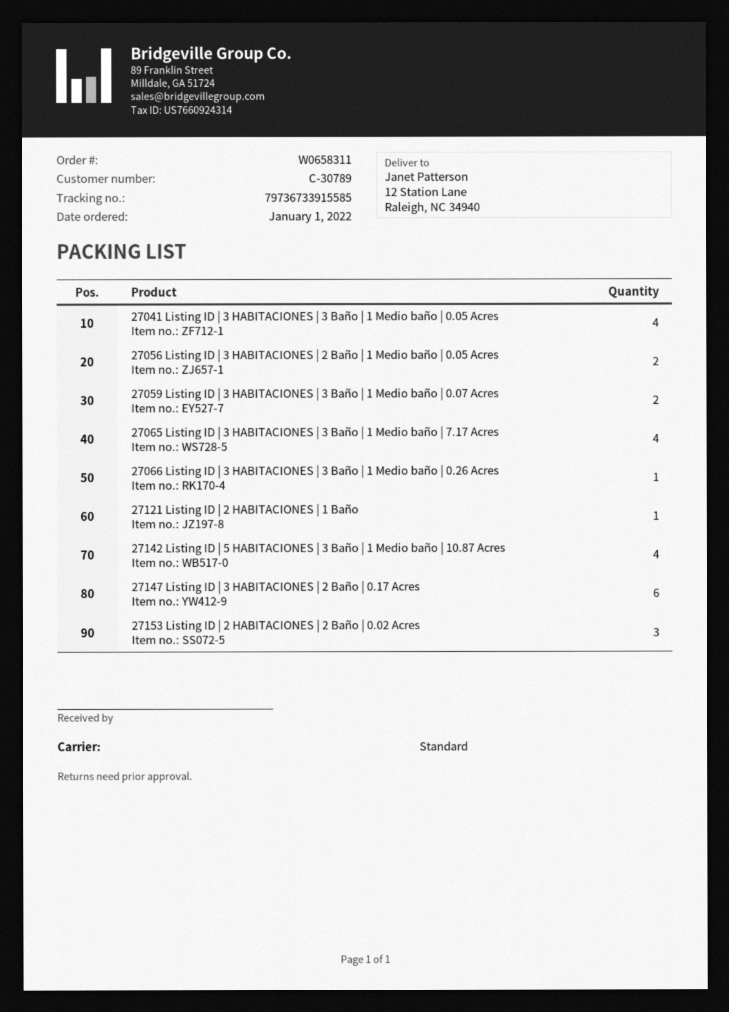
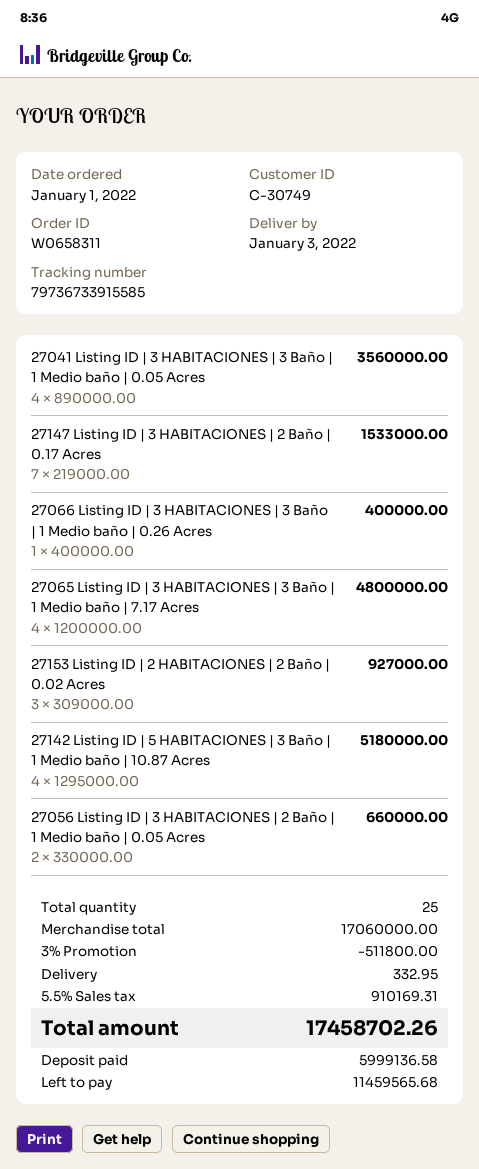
customer number: C-30789 -> C-30749
27059 Listing ID | 3 HABITACIONES | 3 Baño | 1 Medio baño | 0.07 Acres: 2 -> none
27121 Listing ID | 2 HABITACIONES | 1 Baño: 1 -> none
27147 Listing ID | 3 HABITACIONES | 2 Baño | 0.17 Acres: 6 -> 7

